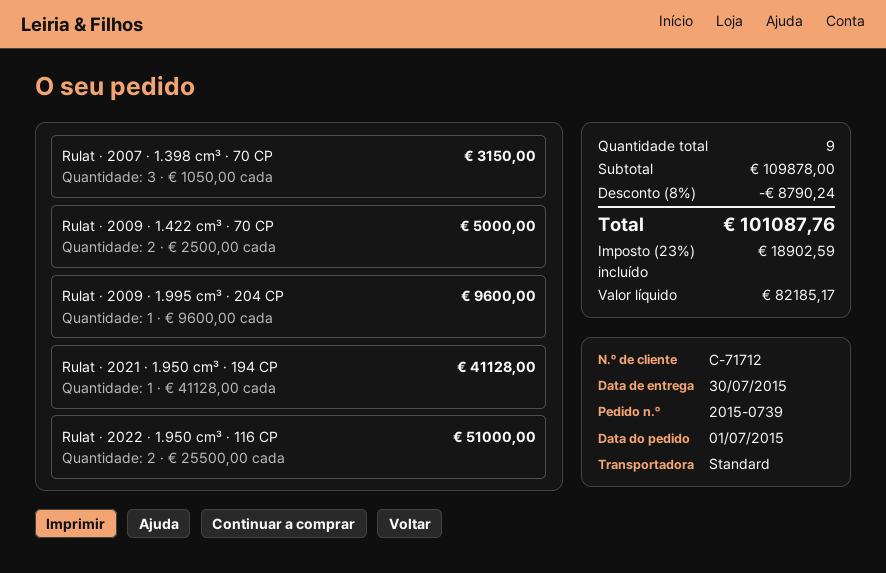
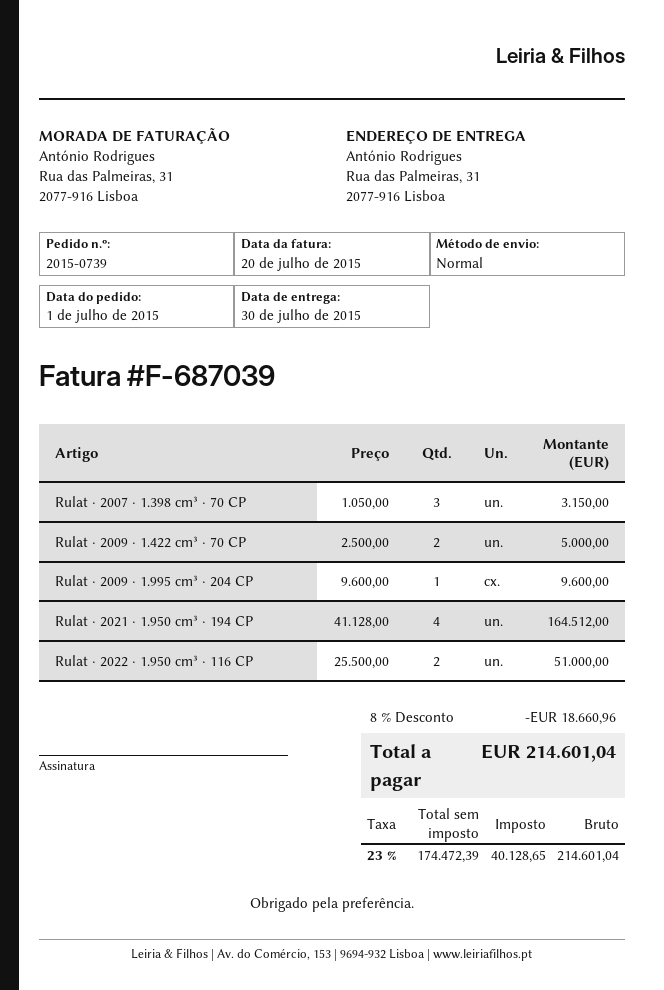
Rulat · 2021 · 1.950 cm³ · 194 CP: 1 x 41128.00 = 41128.00 -> 4 x 41128.00 = 164512.00
discount: 8% = 8790.24 -> 8% = 18660.96
net: 82185.17 -> 174472.39
tax: 23% = 18902.59 -> 23% = 40128.65
total: 101087.76 -> 214601.04

